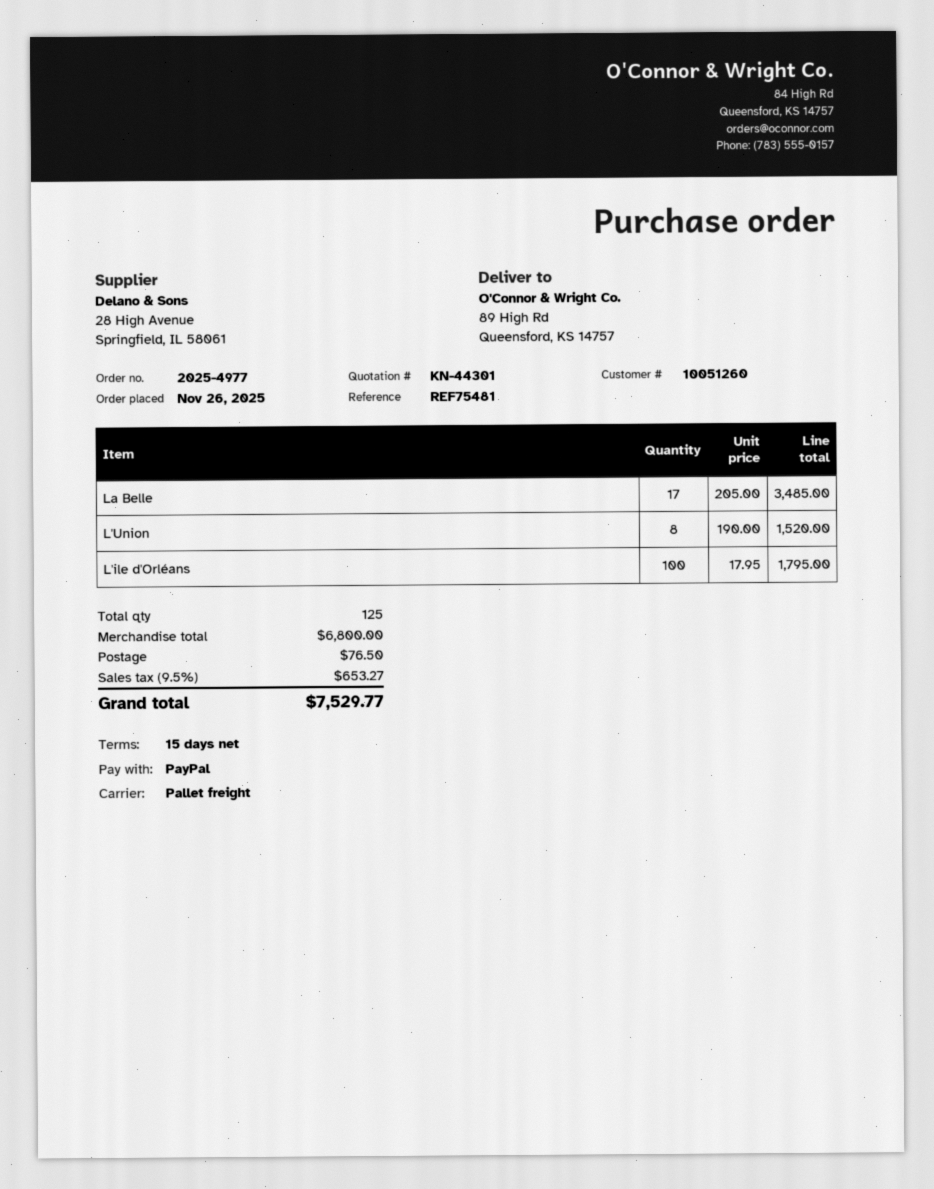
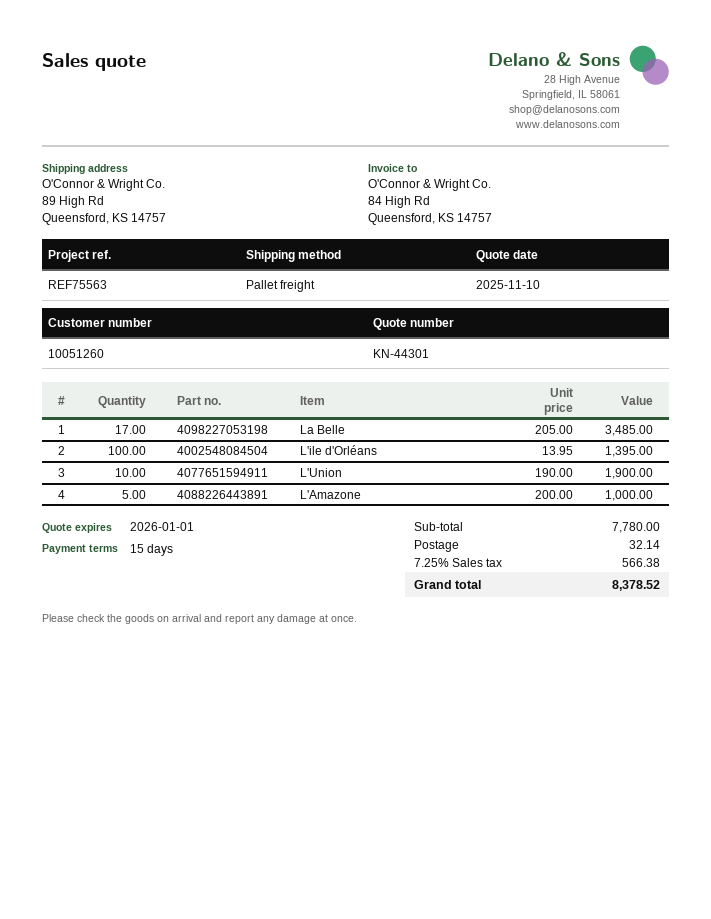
reference: REF75481 -> REF75563
L'Union: 8 x 190.00 = 1520.00 -> 10 x 190.00 = 1900.00
L'ile d'Orléans: 100 x 17.95 = 1795.00 -> 100 x 13.95 = 1395.00
L'Amazone: none -> 5 x 200.00 = 1000.00
subtotal: 6800.00 -> 7780.00
shipping: 76.50 -> 32.14
tax: 9.5% = 653.27 -> 7.25% = 566.38
total: 7529.77 -> 8378.52

